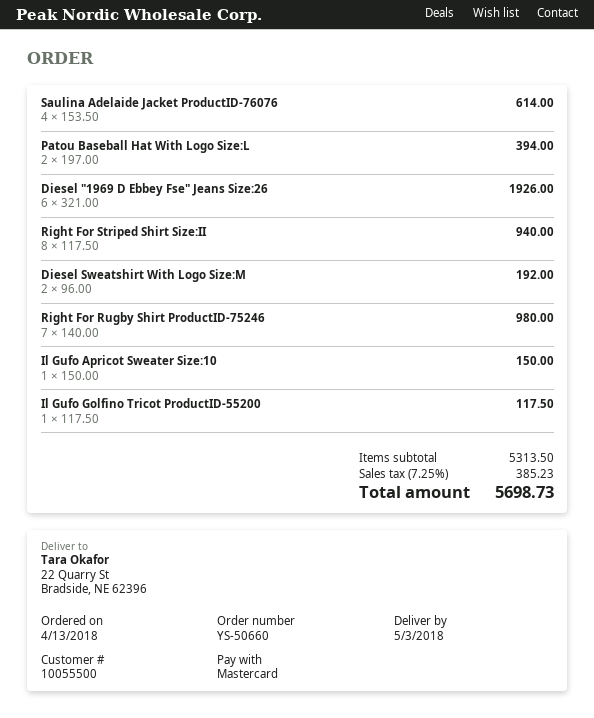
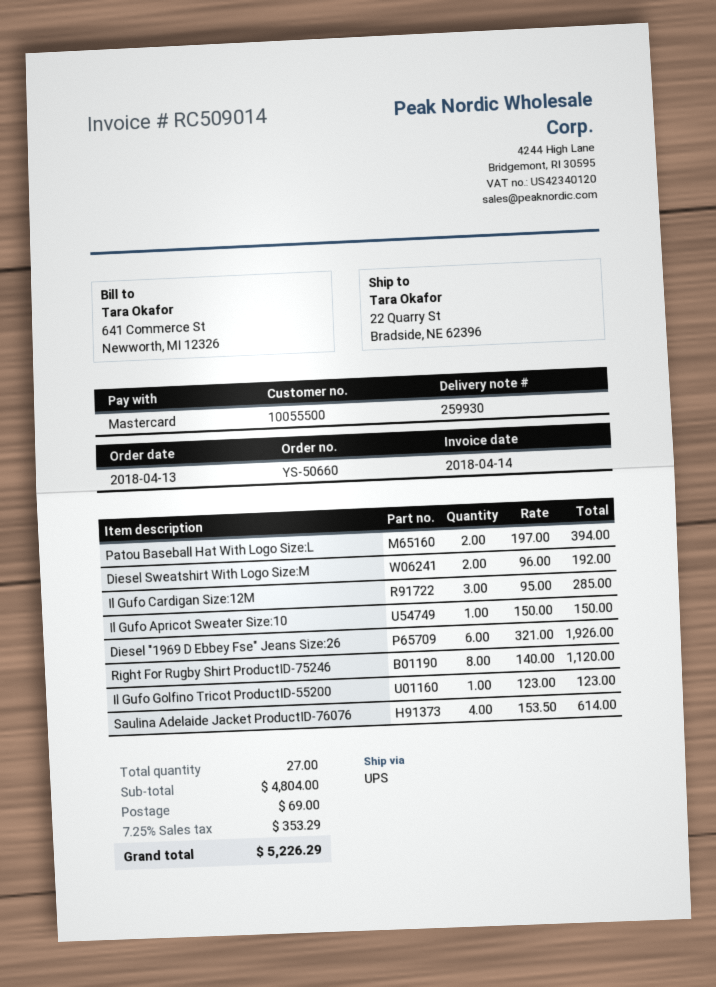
Right For Striped Shirt Size:II: 8 x 117.50 = 940.00 -> none
Right For Rugby Shirt ProductID-75246: 7 x 140.00 = 980.00 -> 8 x 140.00 = 1120.00
Il Gufo Golfino Tricot ProductID-55200: 1 x 117.50 = 117.50 -> 1 x 123.00 = 123.00
Il Gufo Cardigan Size:12M: none -> 3 x 95.00 = 285.00
subtotal: 5313.50 -> 4804.00
shipping: none -> 69.00
tax: 7.25% = 385.23 -> 7.25% = 353.29
total: 5698.73 -> 5226.29

